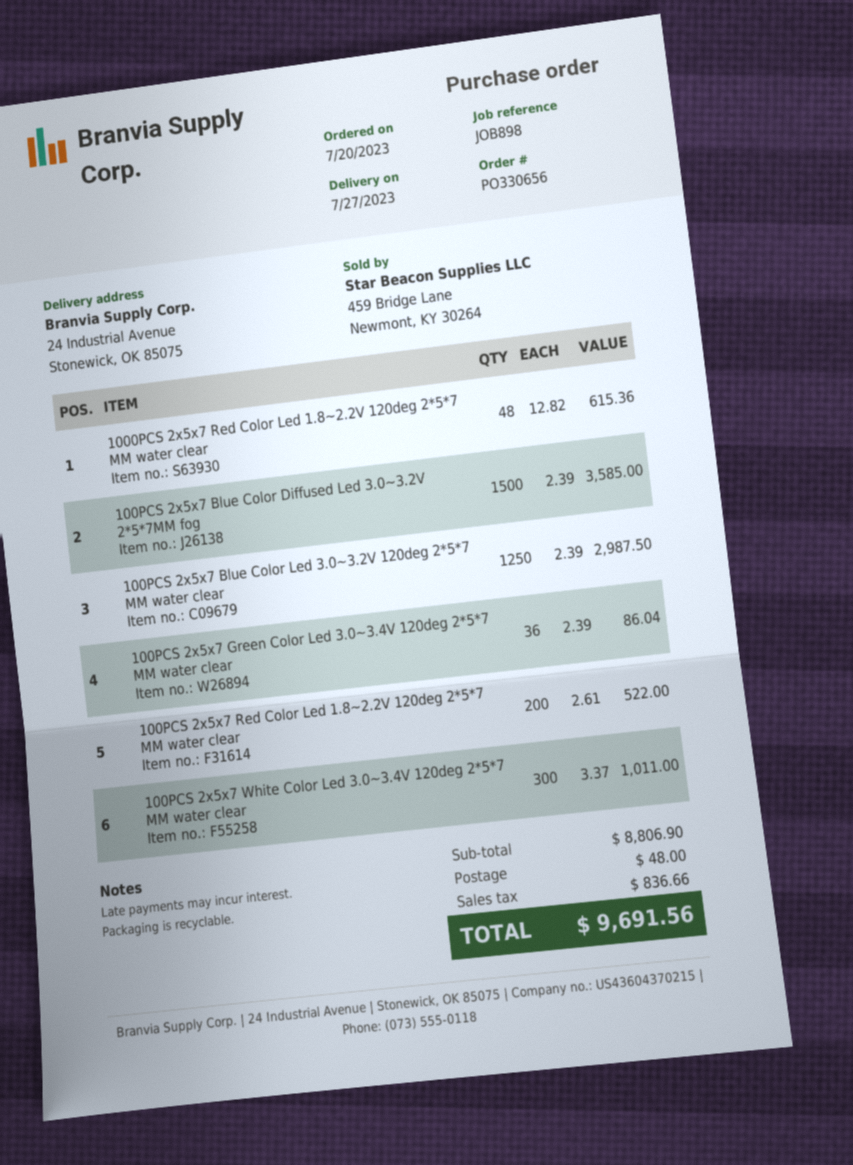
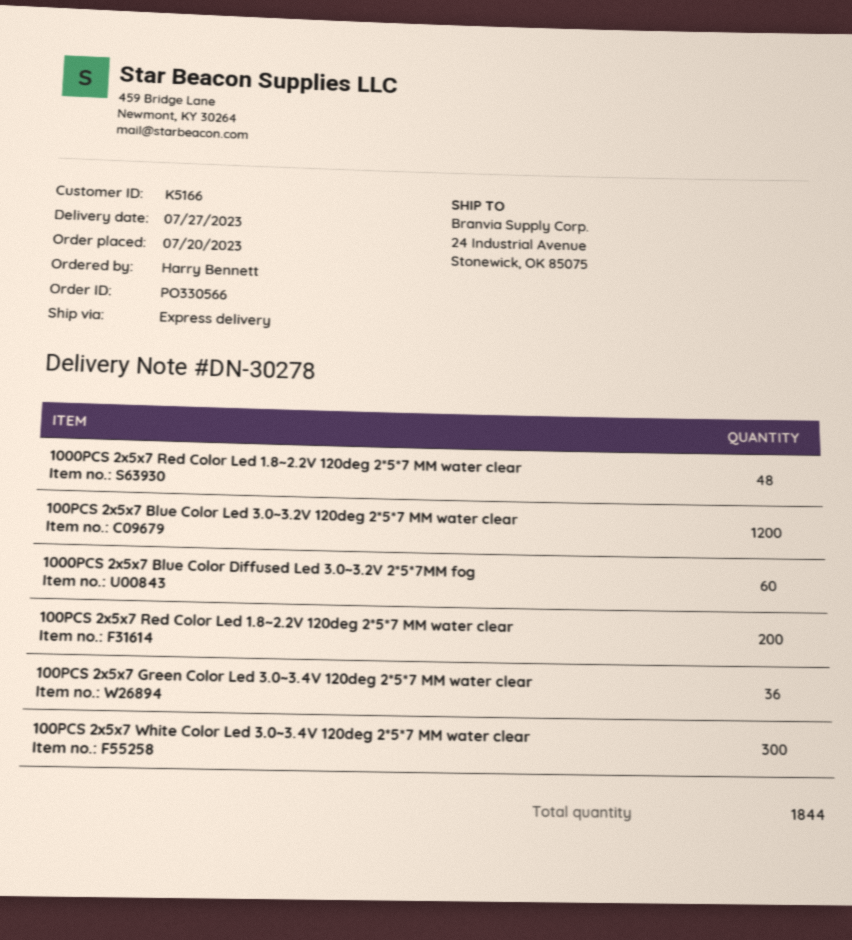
order number: PO330656 -> PO330566
100PCS 2x5x7 Blue Color Diffused Led 3.0~3.2V 2*5*7MM fog: 1500 -> none
100PCS 2x5x7 Blue Color Led 3.0~3.2V 120deg 2*5*7 MM water clear: 1250 -> 1200
1000PCS 2x5x7 Blue Color Diffused Led 3.0~3.2V 2*5*7MM fog: none -> 60

